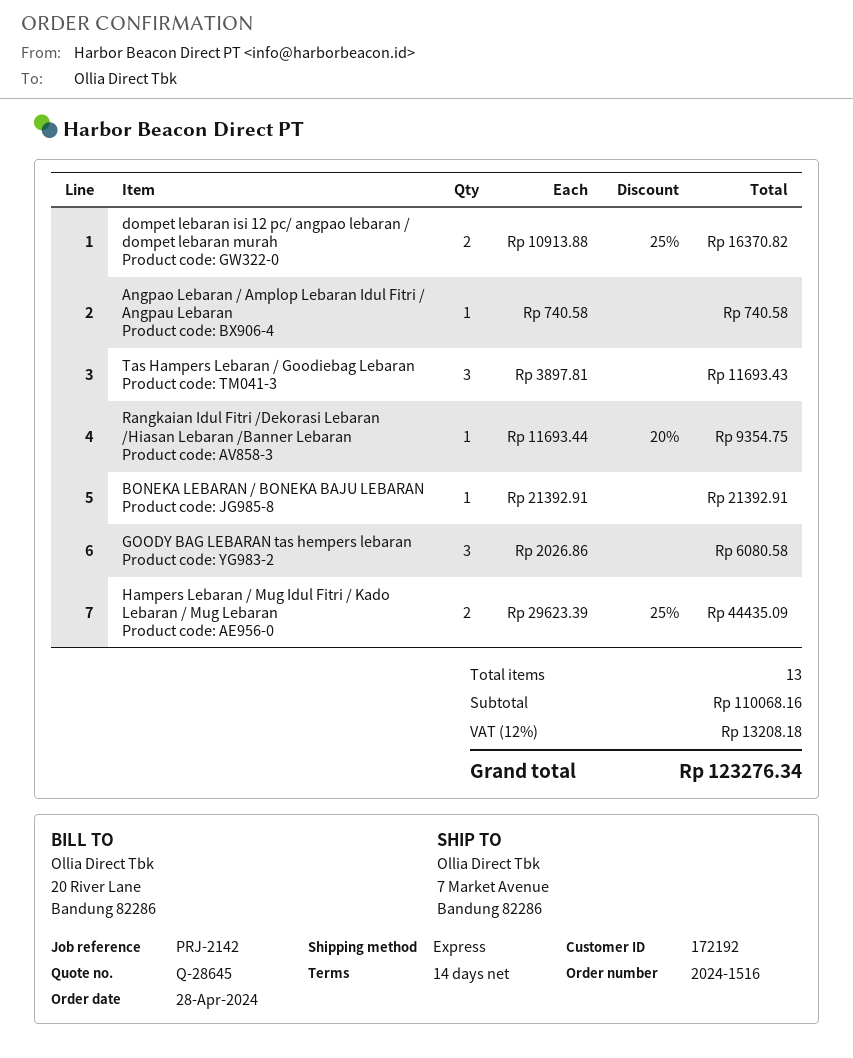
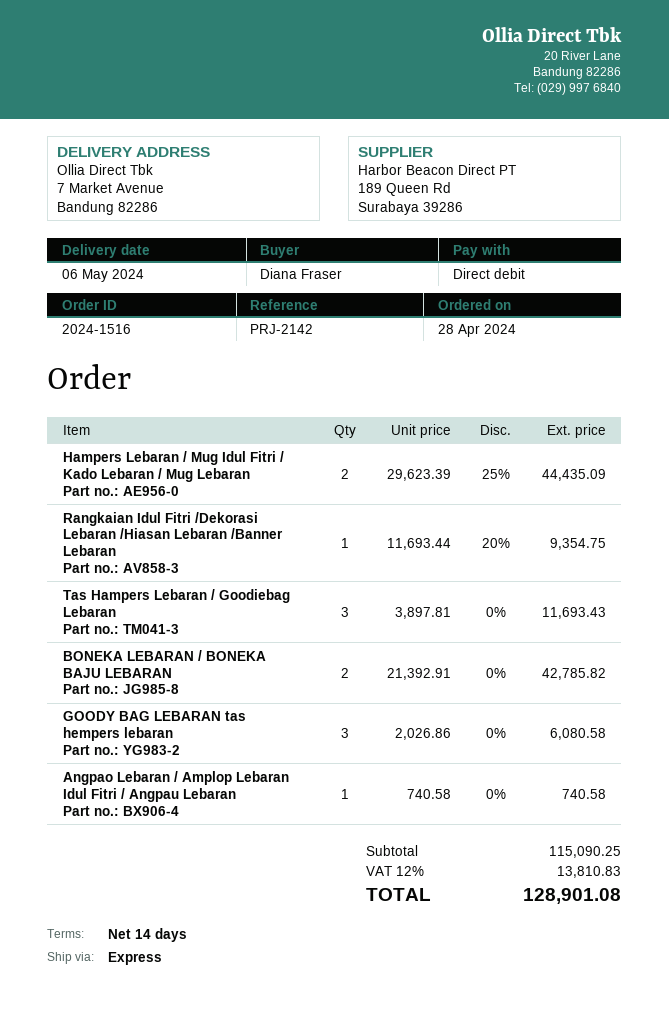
dompet lebaran isi 12 pc/ angpao lebaran / dompet lebaran murah: 2 x 10913.88 - 25% = 16370.82 -> none
BONEKA LEBARAN / BONEKA BAJU LEBARAN: 1 x 21392.91 = 21392.91 -> 2 x 21392.91 = 42785.82
subtotal: 110068.16 -> 115090.25
tax: 12% = 13208.18 -> 12% = 13810.83
total: 123276.34 -> 128901.08

